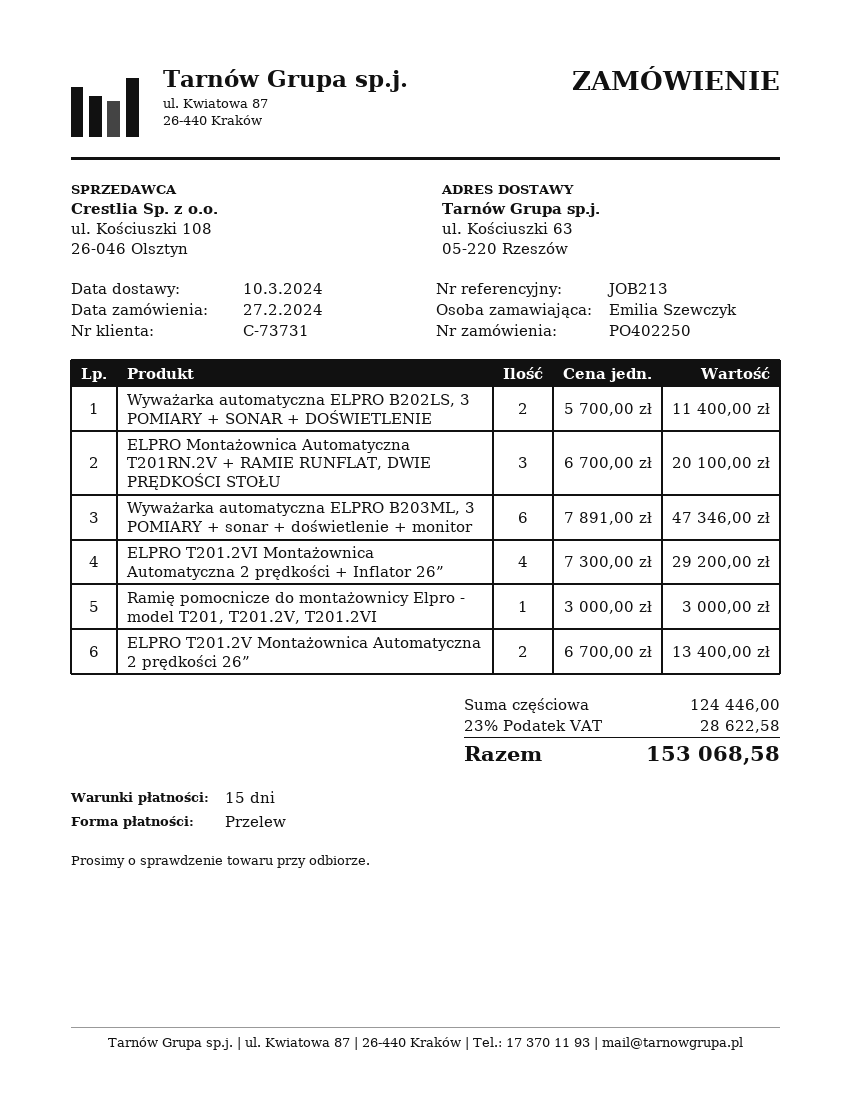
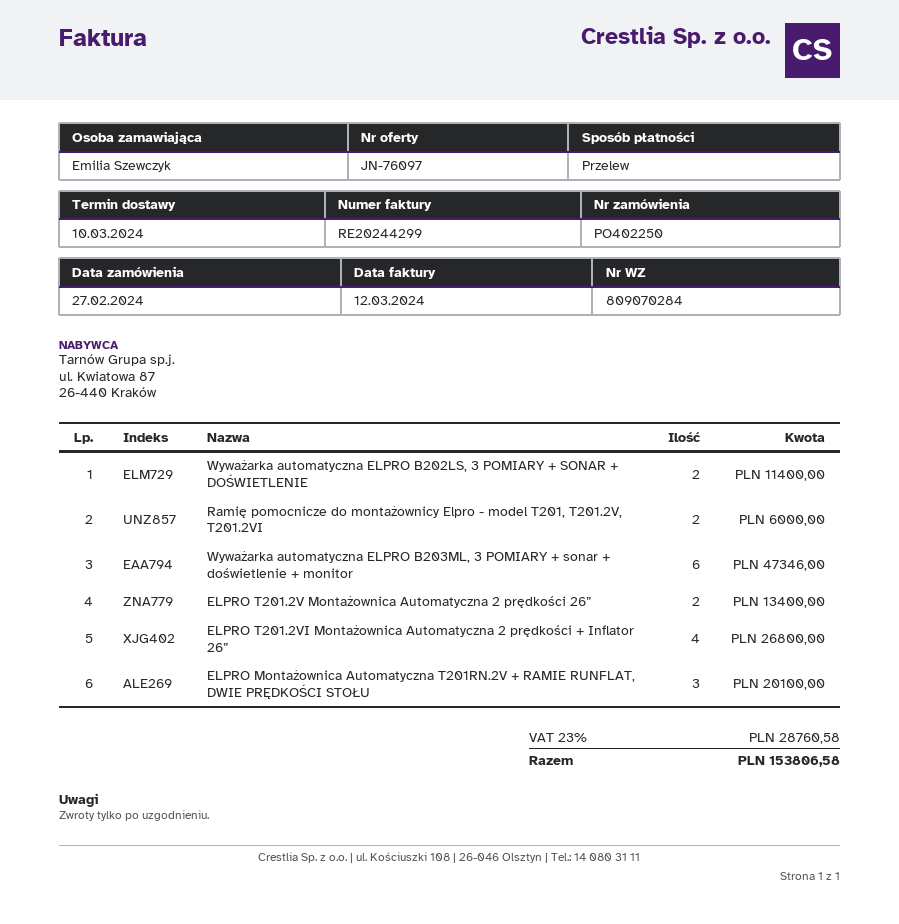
ELPRO T201.2VI Montażownica Automatyczna 2 prędkości + Inflator 26”: 4 for 29200.00 -> 4 for 26800.00
Ramię pomocnicze do montażownicy Elpro - model T201, T201.2V, T201.2VI: 1 for 3000.00 -> 2 for 6000.00
tax: 23% = 28622.58 -> 23% = 28760.58
total: 153068.58 -> 153806.58

